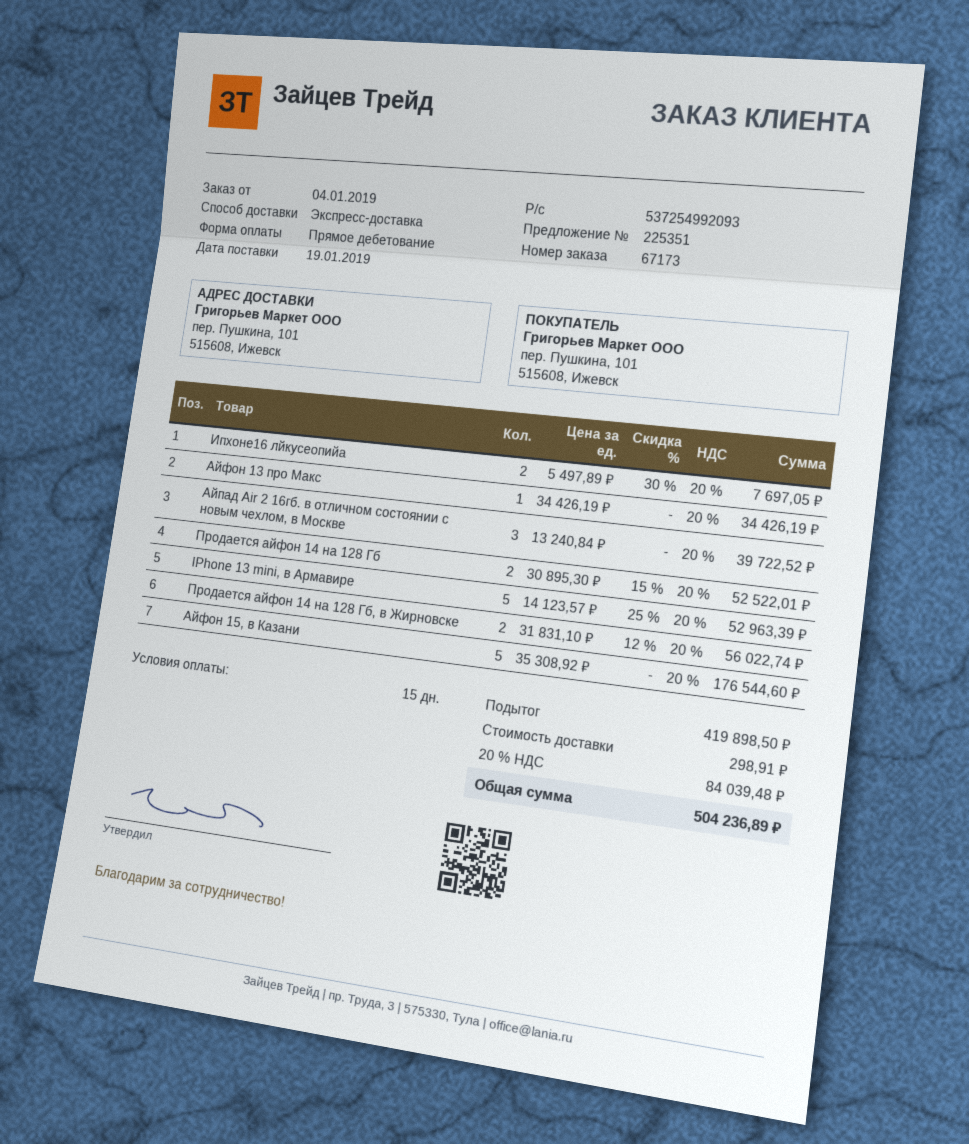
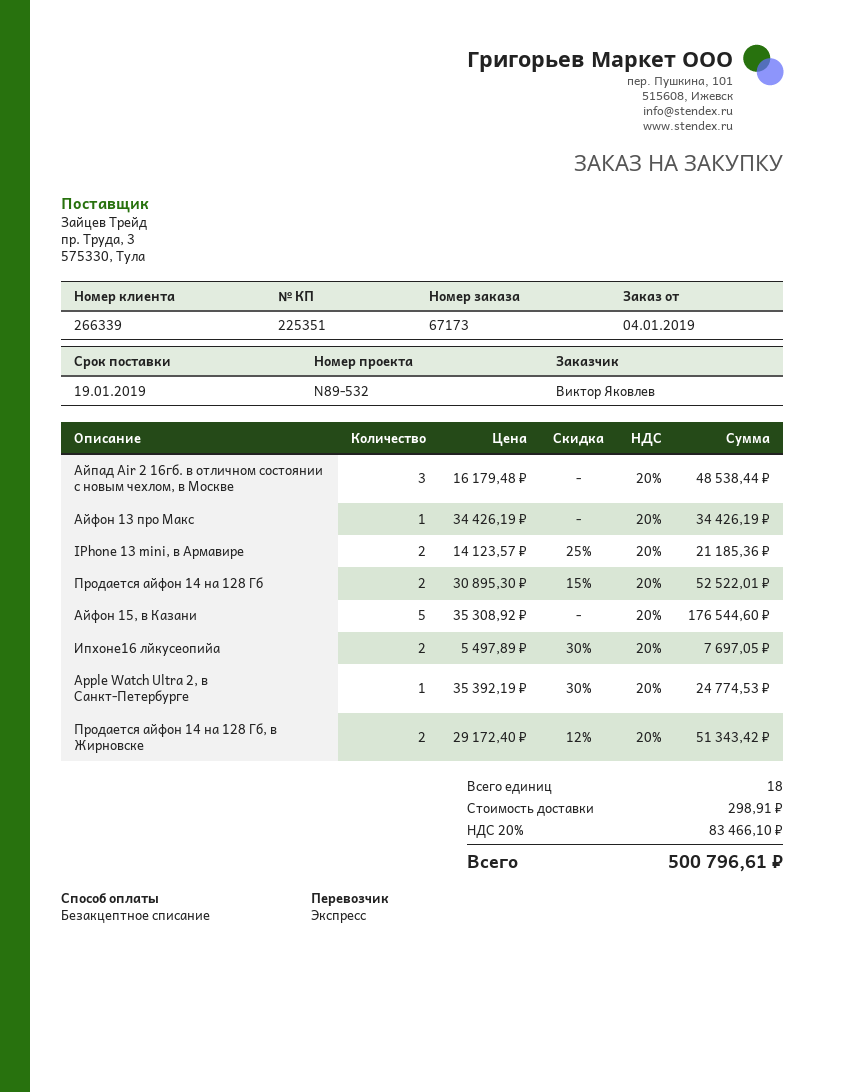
Айпад Air 2 16гб. в отличном состоянии с новым чехлом, в Москве: 3 x 13240.84 = 39722.52 -> 3 x 16179.48 = 48538.44
IPhone 13 mini, в Армавире: 5 x 14123.57 - 25% = 52963.39 -> 2 x 14123.57 - 25% = 21185.36
Продается айфон 14 на 128 Гб, в Жирновске: 2 x 31831.10 - 12% = 56022.74 -> 2 x 29172.40 - 12% = 51343.42
Apple Watch Ultra 2, в Санкт-Петербурге: none -> 1 x 35392.19 - 30% = 24774.53
tax: 20% = 84039.48 -> 20% = 83466.10
total: 504236.89 -> 500796.61

